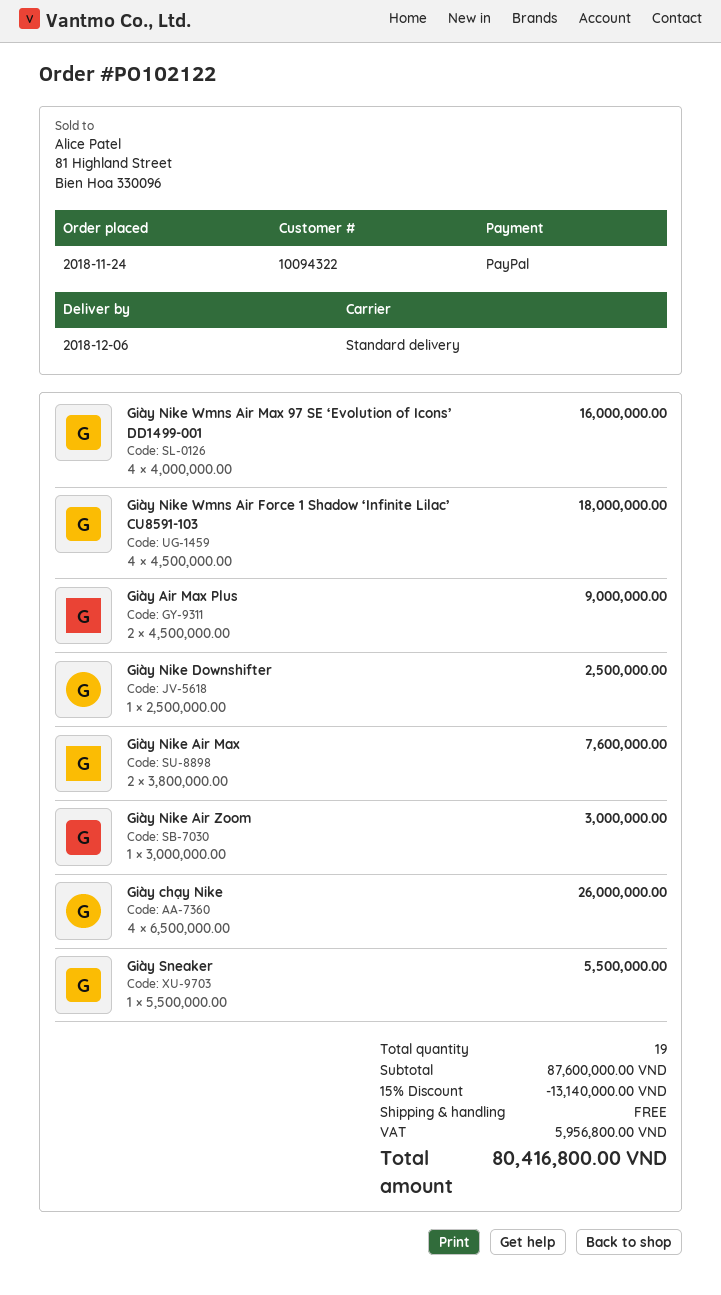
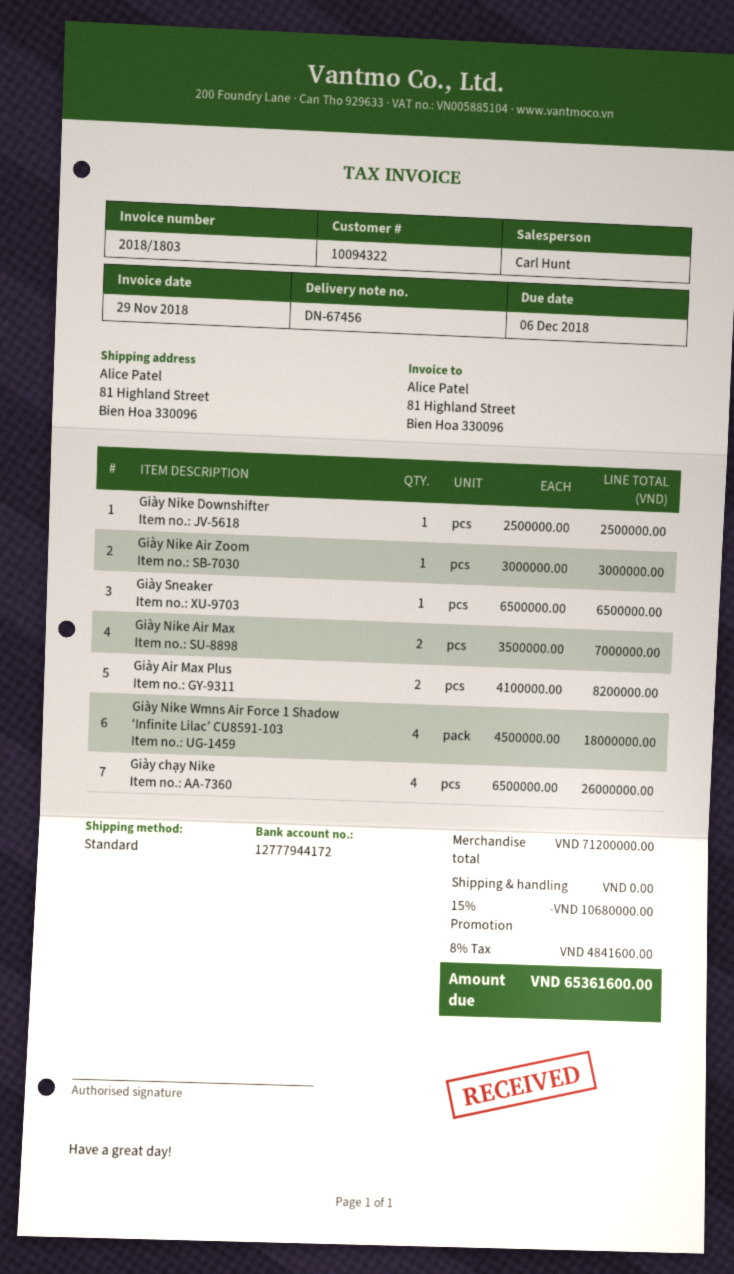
Giày Nike Wmns Air Max 97 SE ‘Evolution of Icons’ DD1499-001: 4 x 4000000.00 = 16000000.00 -> none
Giày Air Max Plus: 2 x 4500000.00 = 9000000.00 -> 2 x 4100000.00 = 8200000.00
Giày Nike Air Max: 2 x 3800000.00 = 7600000.00 -> 2 x 3500000.00 = 7000000.00
Giày Sneaker: 1 x 5500000.00 = 5500000.00 -> 1 x 6500000.00 = 6500000.00
subtotal: 87600000.00 -> 71200000.00
discount: 15% = 13140000.00 -> 15% = 10680000.00
tax: 5956800.00 -> 4841600.00
total: 80416800.00 -> 65361600.00

